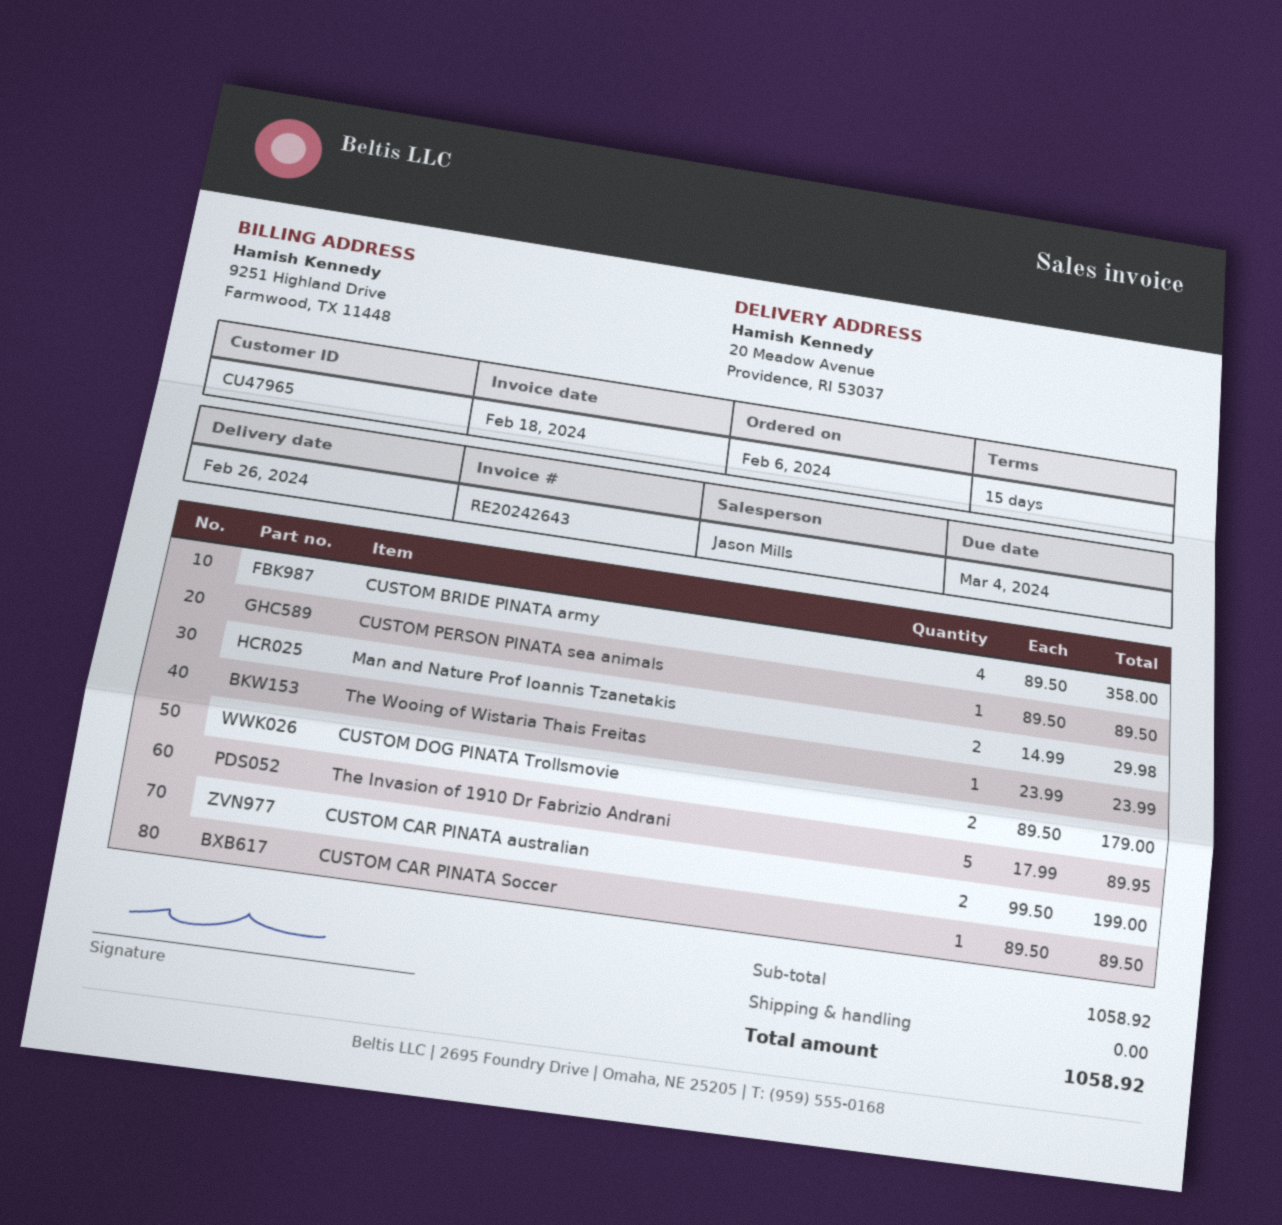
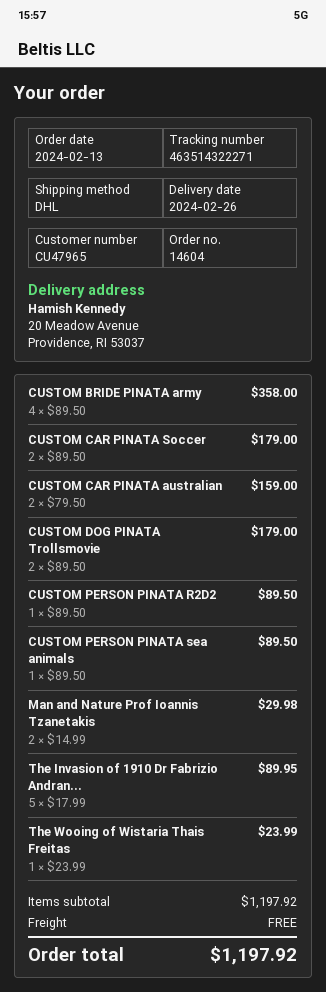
order date: 2024-02-06 -> 2024-02-13
CUSTOM CAR PINATA australian: 2 x 99.50 = 199.00 -> 2 x 79.50 = 159.00
CUSTOM CAR PINATA Soccer: 1 x 89.50 = 89.50 -> 2 x 89.50 = 179.00
CUSTOM PERSON PINATA R2D2: none -> 1 x 89.50 = 89.50
subtotal: 1058.92 -> 1197.92
total: 1058.92 -> 1197.92

